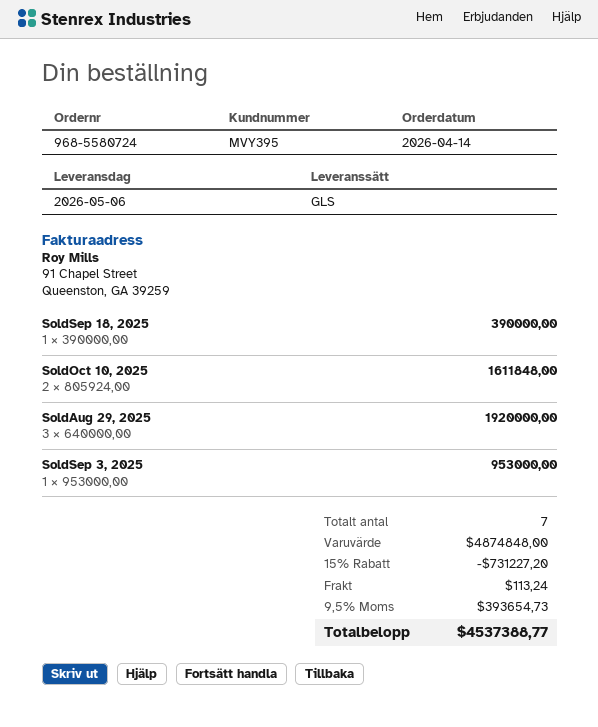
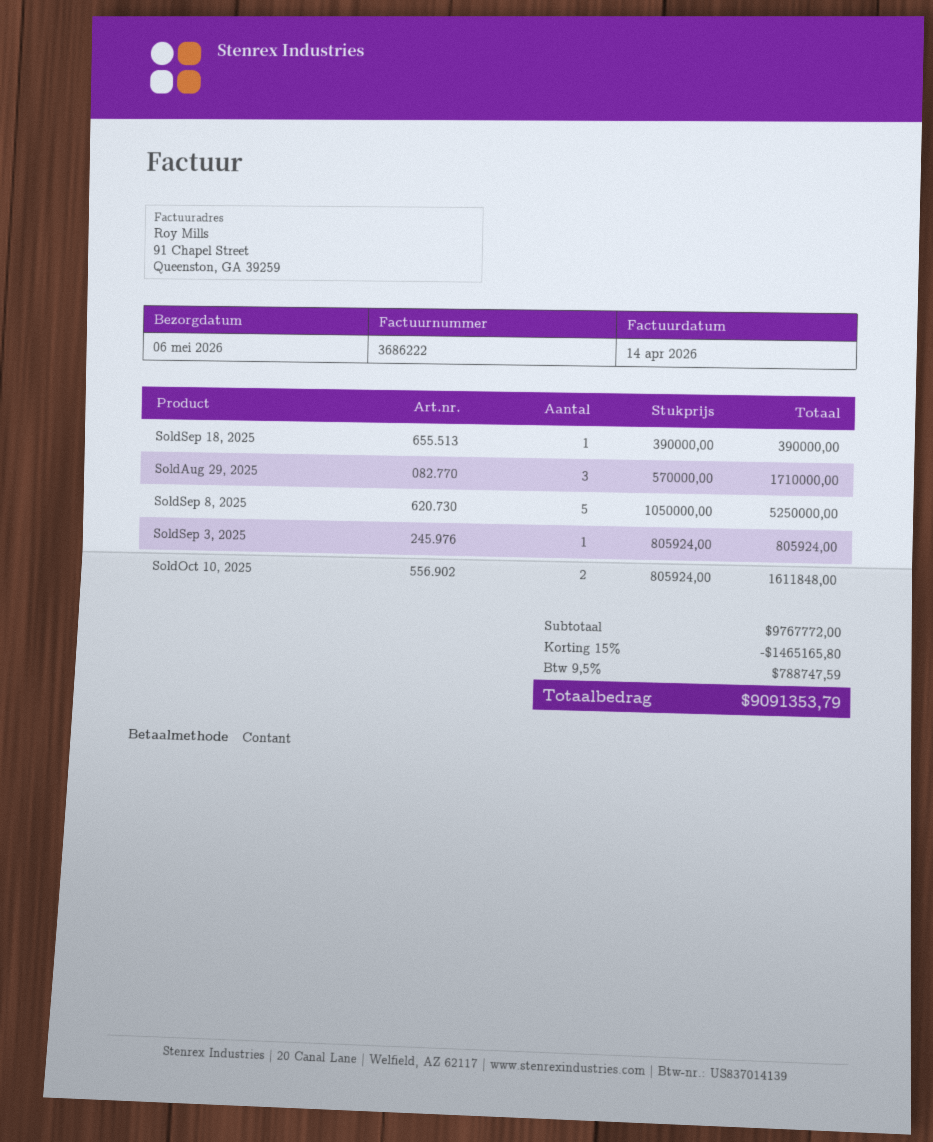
SoldAug 29, 2025: 3 x 640000.00 = 1920000.00 -> 3 x 570000.00 = 1710000.00
SoldSep 3, 2025: 1 x 953000.00 = 953000.00 -> 1 x 805924.00 = 805924.00
SoldSep 8, 2025: none -> 5 x 1050000.00 = 5250000.00
subtotal: 4874848.00 -> 9767772.00
discount: 15% = 731227.20 -> 15% = 1465165.80
shipping: 113.24 -> none
tax: 9.5% = 393654.73 -> 9.5% = 788747.59
total: 4537388.77 -> 9091353.79

